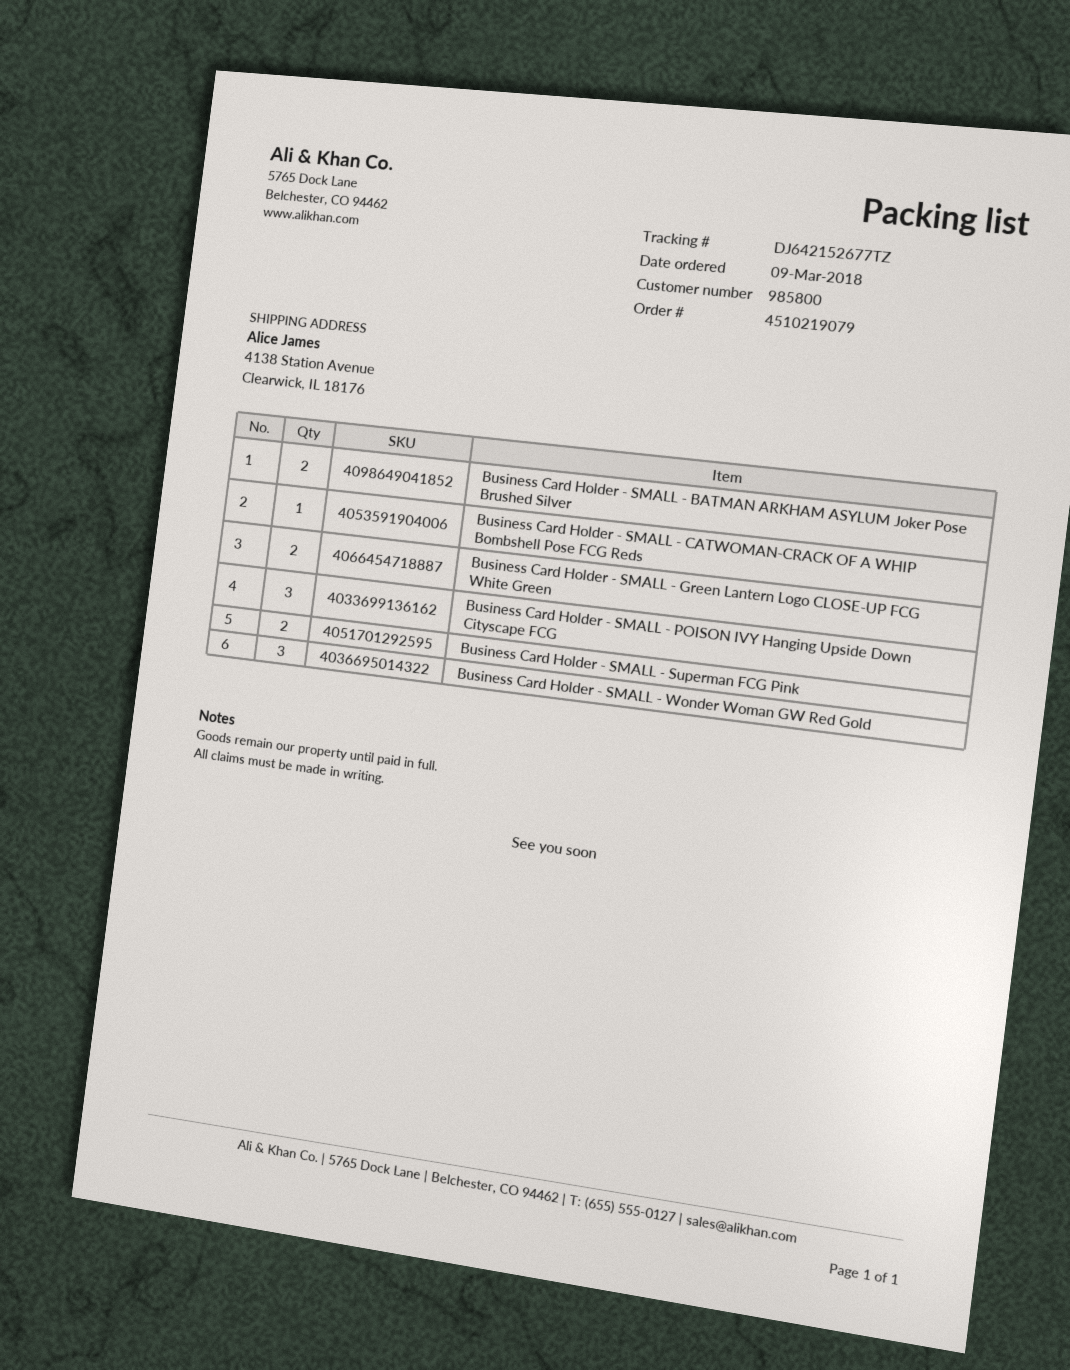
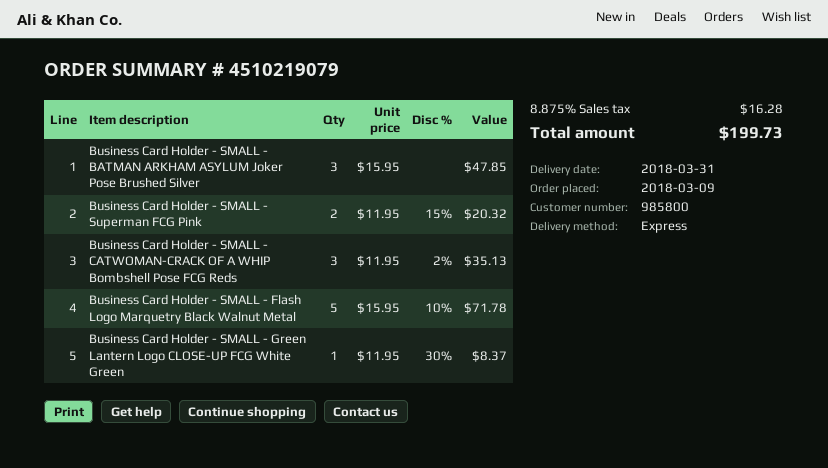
Business Card Holder - SMALL - BATMAN ARKHAM ASYLUM Joker Pose Brushed Silver: 2 -> 3
Business Card Holder - SMALL - CATWOMAN-CRACK OF A WHIP Bombshell Pose FCG Reds: 1 -> 3
Business Card Holder - SMALL - Green Lantern Logo CLOSE-UP FCG White Green: 2 -> 1
Business Card Holder - SMALL - POISON IVY Hanging Upside Down Cityscape FCG: 3 -> none
Business Card Holder - SMALL - Wonder Woman GW Red Gold: 3 -> none
Business Card Holder - SMALL - Flash Logo Marquetry Black Walnut Metal: none -> 5

